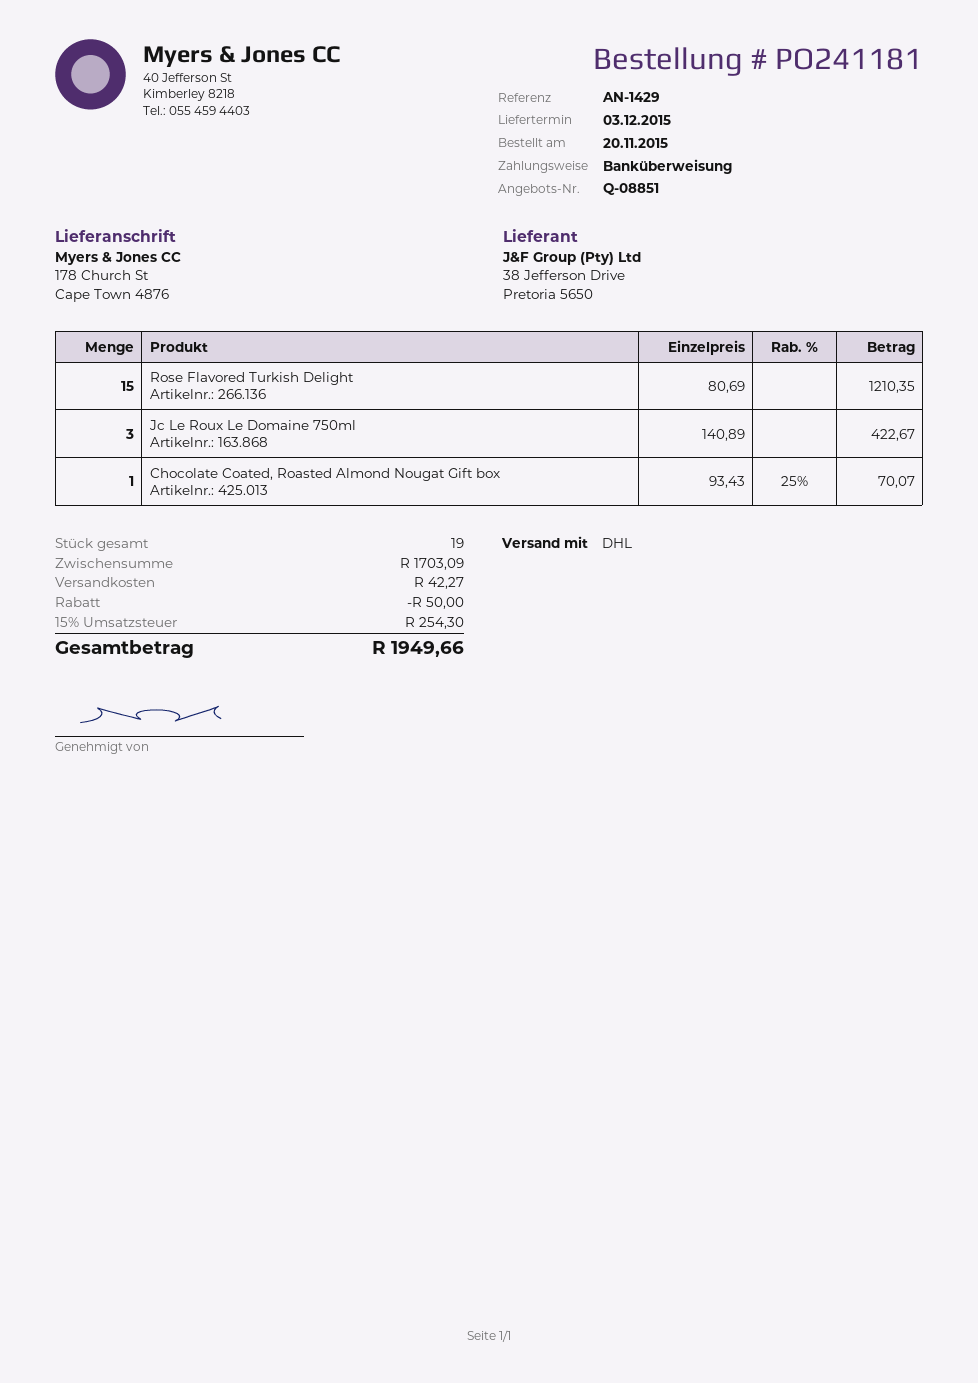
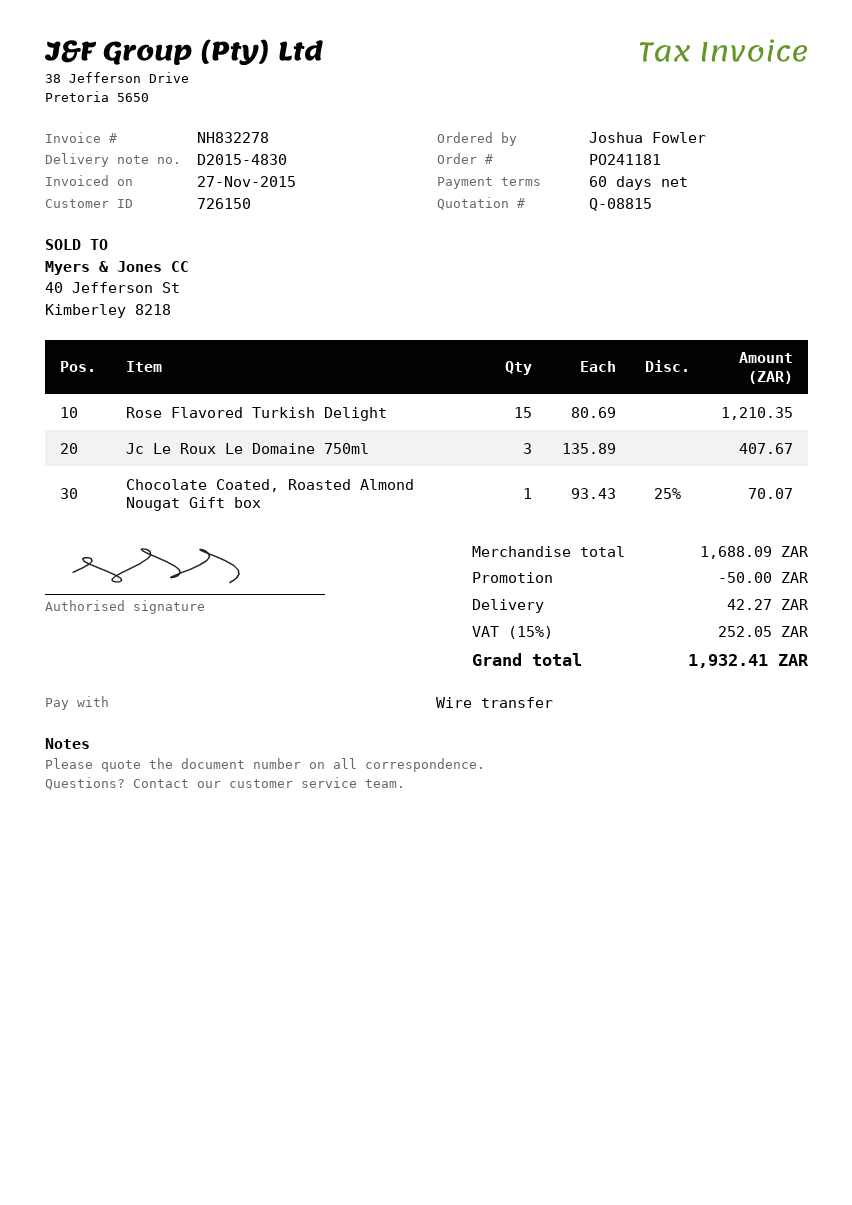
quote number: Q-08851 -> Q-08815
Jc Le Roux Le Domaine 750ml: 3 x 140.89 = 422.67 -> 3 x 135.89 = 407.67
subtotal: 1703.09 -> 1688.09
tax: 15% = 254.30 -> 15% = 252.05
total: 1949.66 -> 1932.41

